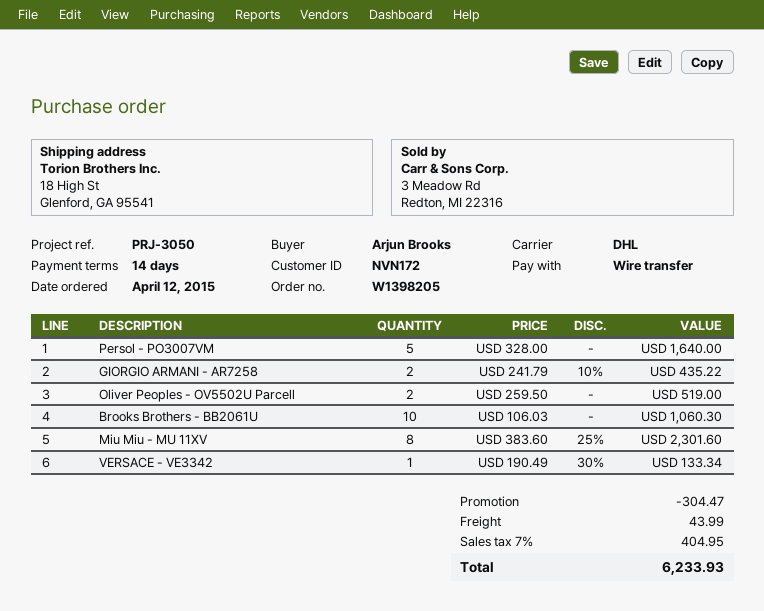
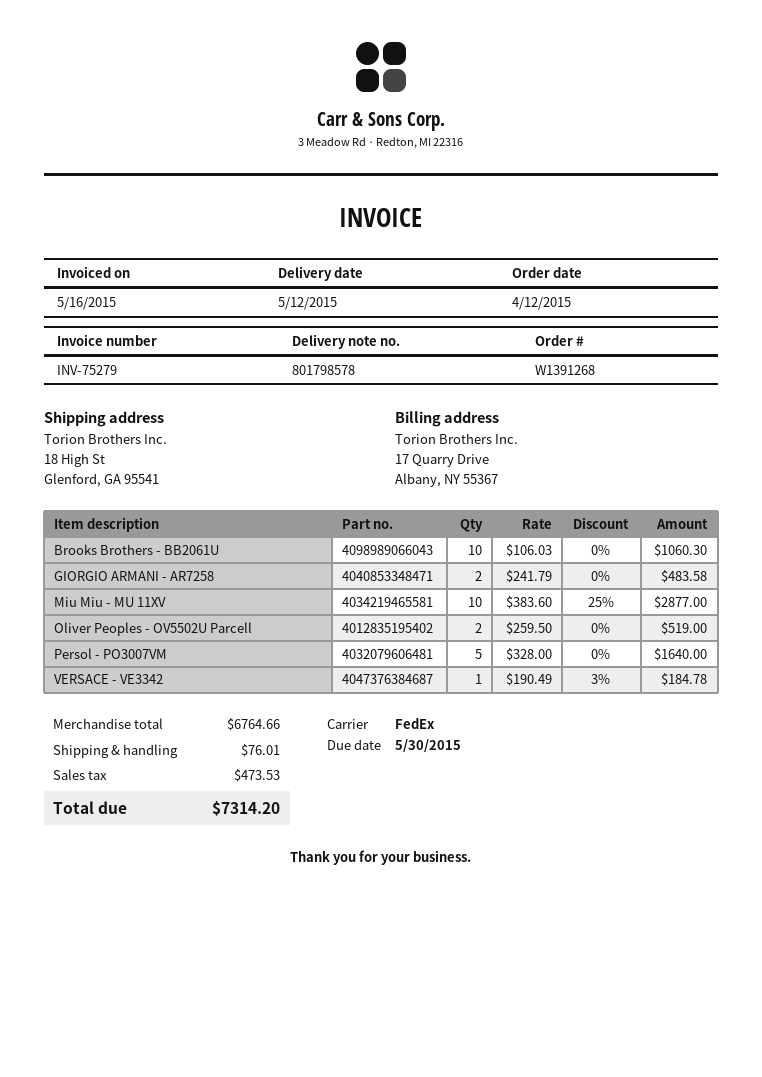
order number: W1398205 -> W1391268
shipping method: DHL -> FedEx
GIORGIO ARMANI - AR7258: 2 x 241.79 - 10% = 435.22 -> 2 x 241.79 = 483.58
Miu Miu - MU 11XV: 8 x 383.60 - 25% = 2301.60 -> 10 x 383.60 - 25% = 2877.00
VERSACE - VE3342: 1 x 190.49 - 30% = 133.34 -> 1 x 190.49 - 3% = 184.78
discount: 304.47 -> none
shipping: 43.99 -> 76.01
tax: 404.95 -> 473.53
total: 6233.93 -> 7314.20

